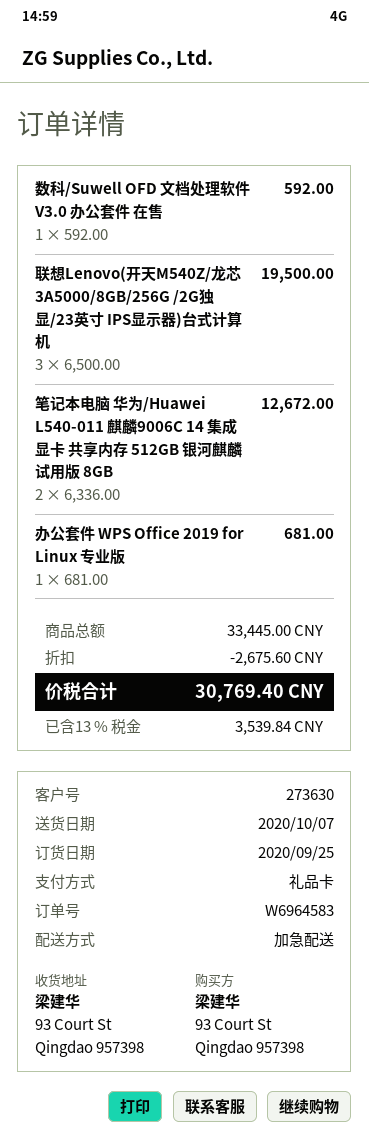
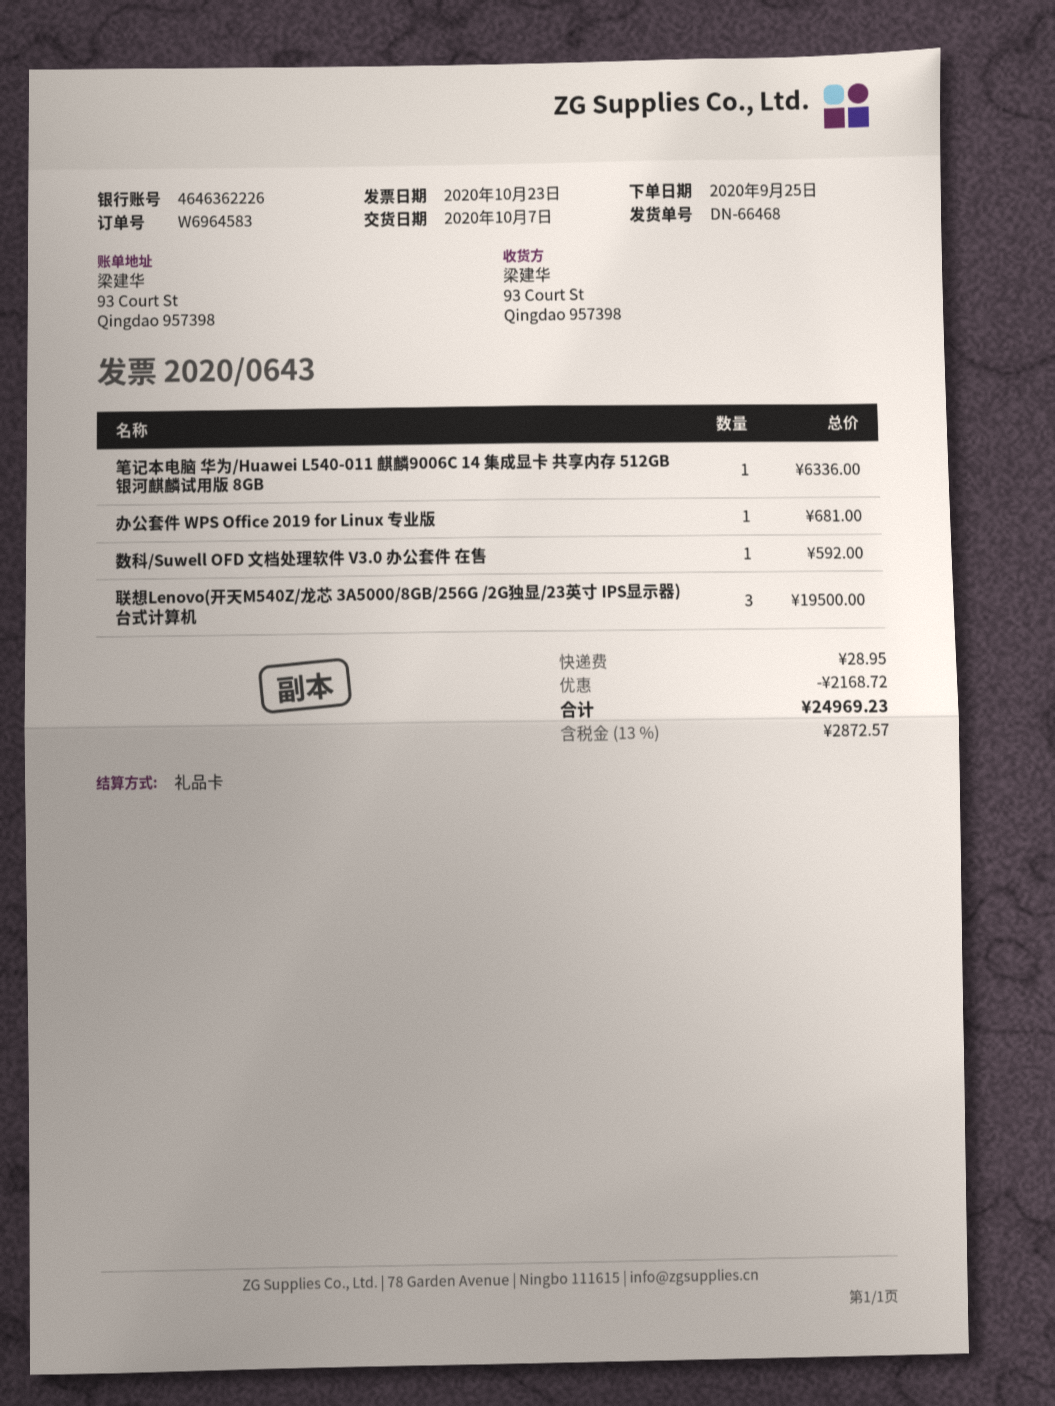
笔记本电脑 华为/Huawei L540-011 麒麟9006C 14 集成显卡 共享内存 512GB 银河麒麟试用版 8GB: 2 for 12672.00 -> 1 for 6336.00
discount: 2675.60 -> 2168.72
shipping: none -> 28.95
tax: 13% = 3539.84 -> 13% = 2872.57
total: 30769.40 -> 24969.23

